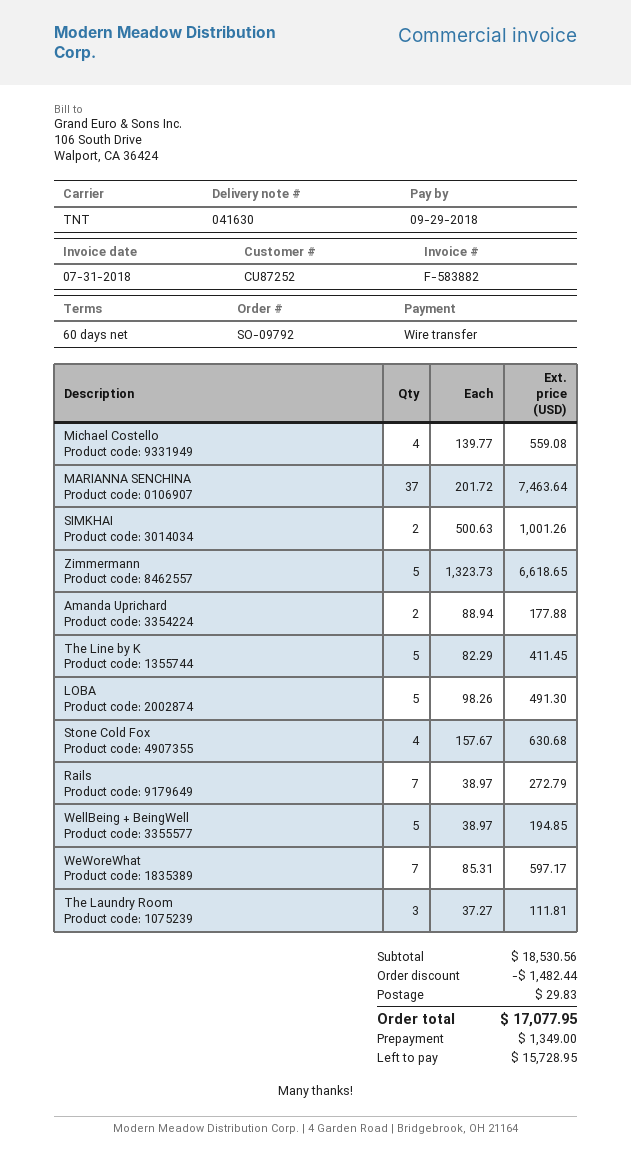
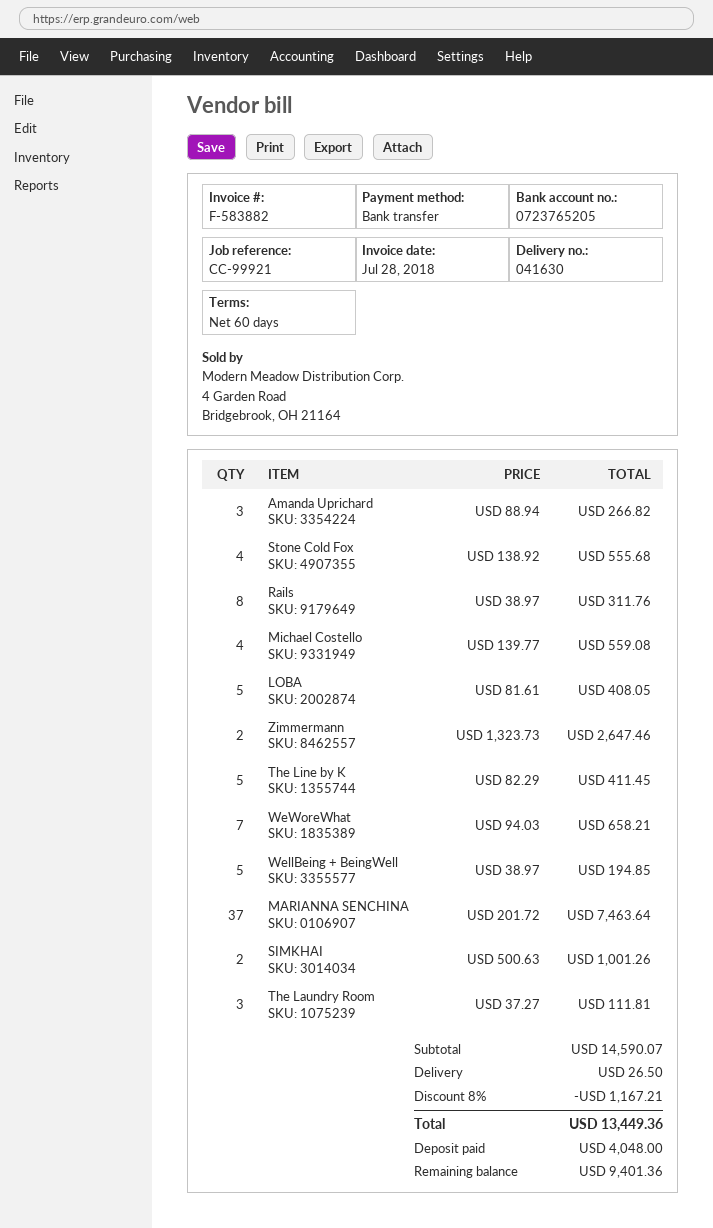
invoice date: 2018-07-31 -> 2018-07-28
Zimmermann: 5 x 1323.73 = 6618.65 -> 2 x 1323.73 = 2647.46
Amanda Uprichard: 2 x 88.94 = 177.88 -> 3 x 88.94 = 266.82
LOBA: 5 x 98.26 = 491.30 -> 5 x 81.61 = 408.05
Stone Cold Fox: 4 x 157.67 = 630.68 -> 4 x 138.92 = 555.68
Rails: 7 x 38.97 = 272.79 -> 8 x 38.97 = 311.76
WeWoreWhat: 7 x 85.31 = 597.17 -> 7 x 94.03 = 658.21
subtotal: 18530.56 -> 14590.07
discount: 1482.44 -> 1167.21
shipping: 29.83 -> 26.50
total: 17077.95 -> 13449.36
deposit: 1349.00 -> 4048.00
balance: 15728.95 -> 9401.36

